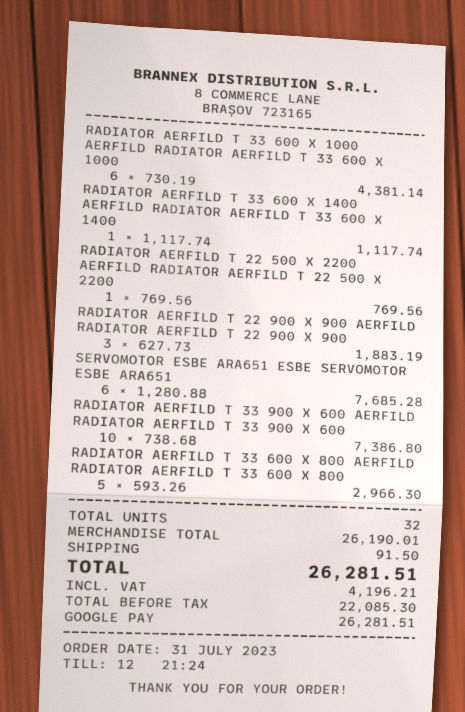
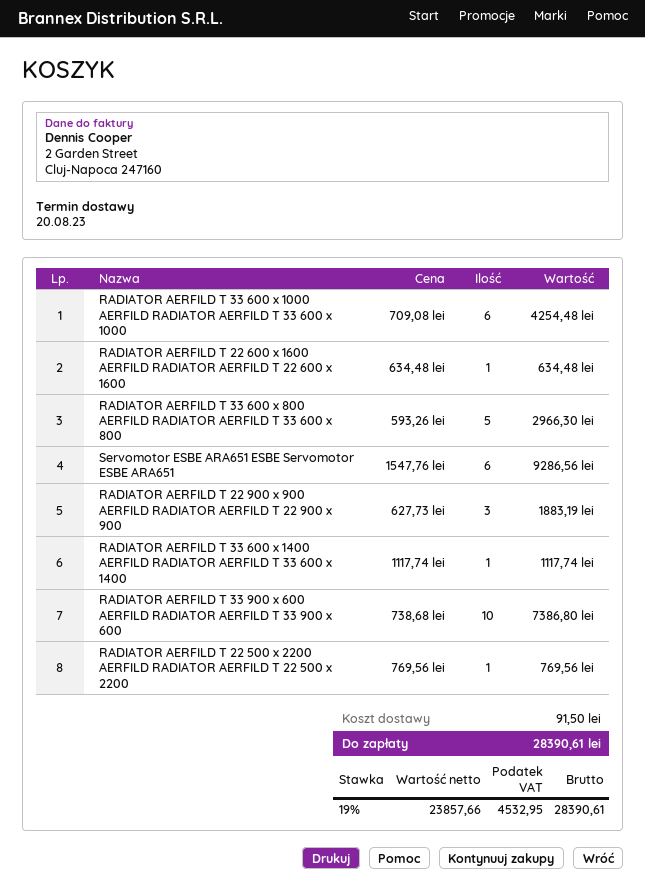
RADIATOR AERFILD T 33 600 X 1000 AERFILD RADIATOR AERFILD T 33 600 X 1000: 6 x 730.19 = 4381.14 -> 6 x 709.08 = 4254.48
SERVOMOTOR ESBE ARA651 ESBE SERVOMOTOR ESBE ARA651: 6 x 1280.88 = 7685.28 -> 6 x 1547.76 = 9286.56
RADIATOR AERFILD T 22 600 x 1600 AERFILD RADIATOR AERFILD T 22 600 x 1600: none -> 1 x 634.48 = 634.48
net: 22085.30 -> 23857.66
tax: 4196.21 -> 4532.95
total: 26281.51 -> 28390.61

